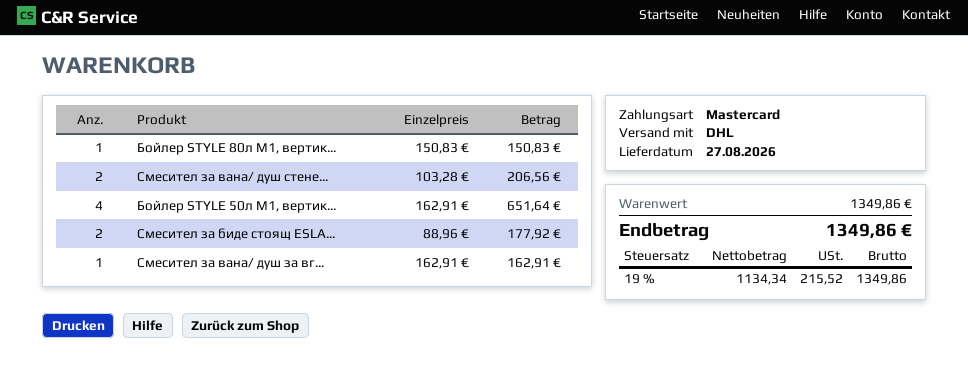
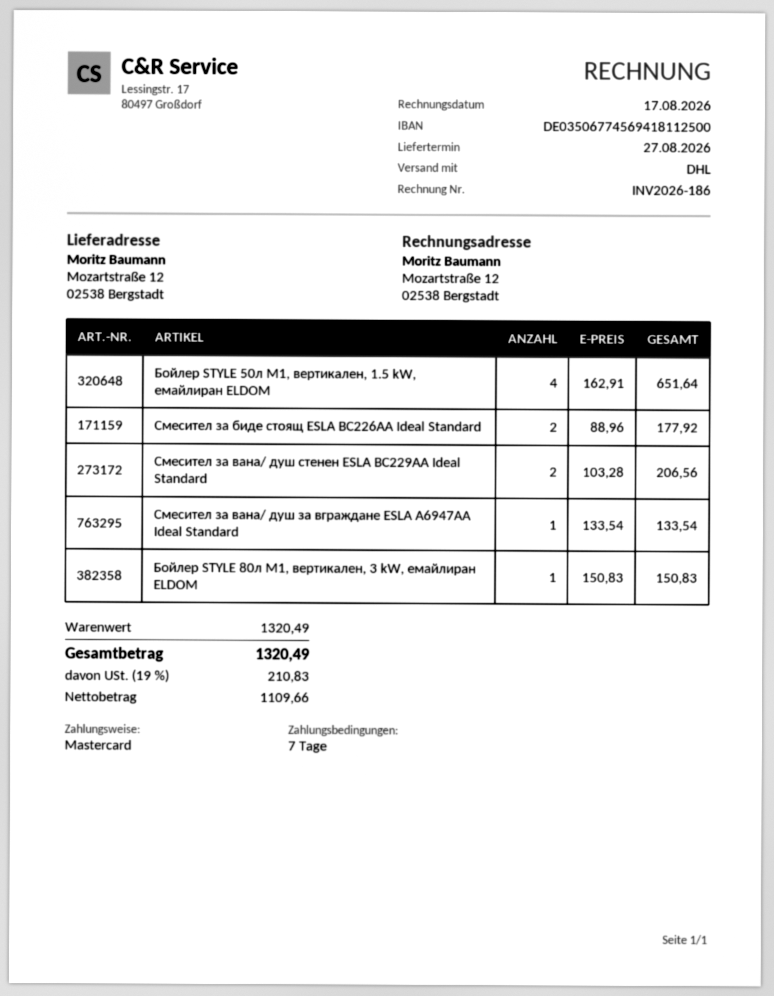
Смесител за вана/ душ за вг...: 1 x 162.91 = 162.91 -> 1 x 133.54 = 133.54
subtotal: 1349.86 -> 1320.49
net: 1134.34 -> 1109.66
tax: 19% = 215.52 -> 19% = 210.83
total: 1349.86 -> 1320.49

